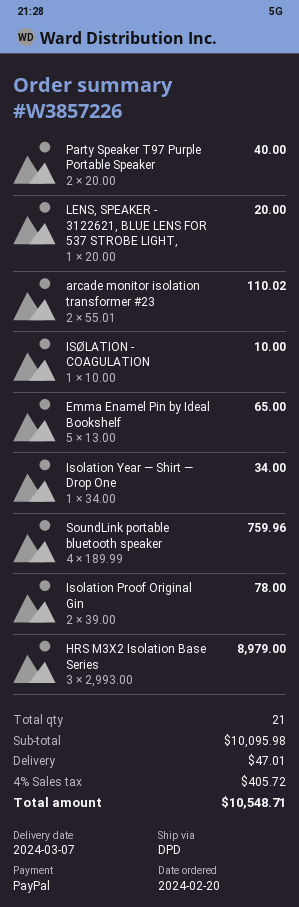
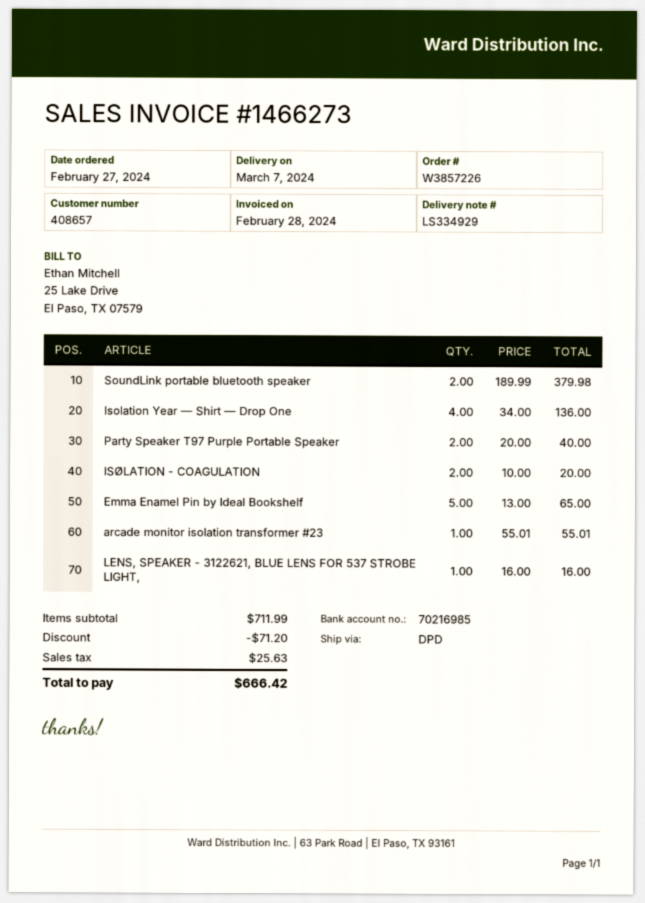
order date: 2024-02-20 -> 2024-02-27
LENS, SPEAKER - 3122621, BLUE LENS FOR 537 STROBE LIGHT,: 1 x 20.00 = 20.00 -> 1 x 16.00 = 16.00
arcade monitor isolation transformer #23: 2 x 55.01 = 110.02 -> 1 x 55.01 = 55.01
ISØLATION - COAGULATION: 1 x 10.00 = 10.00 -> 2 x 10.00 = 20.00
Isolation Year — Shirt — Drop One: 1 x 34.00 = 34.00 -> 4 x 34.00 = 136.00
SoundLink portable bluetooth speaker: 4 x 189.99 = 759.96 -> 2 x 189.99 = 379.98
Isolation Proof Original Gin: 2 x 39.00 = 78.00 -> none
HRS M3X2 Isolation Base Series: 3 x 2993.00 = 8979.00 -> none
subtotal: 10095.98 -> 711.99
discount: none -> 71.20
shipping: 47.01 -> none
tax: 405.72 -> 25.63
total: 10548.71 -> 666.42

